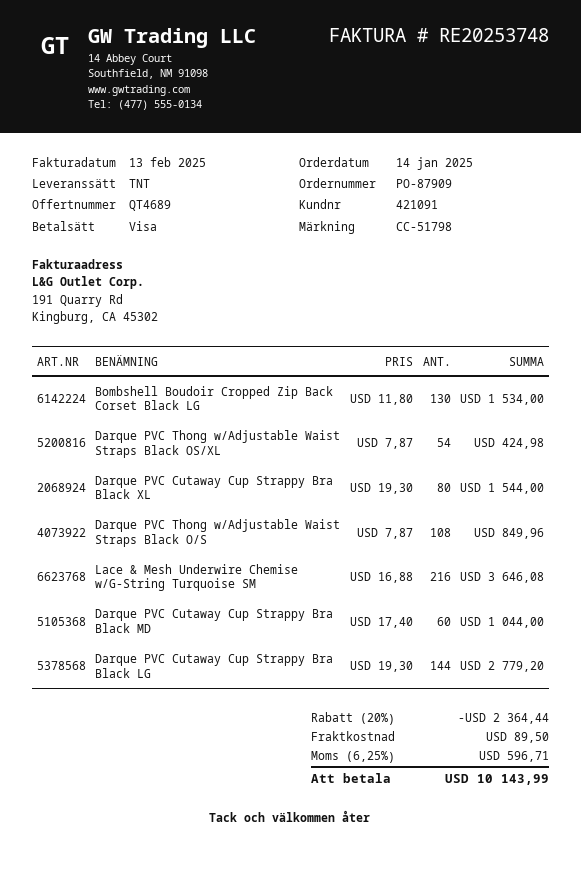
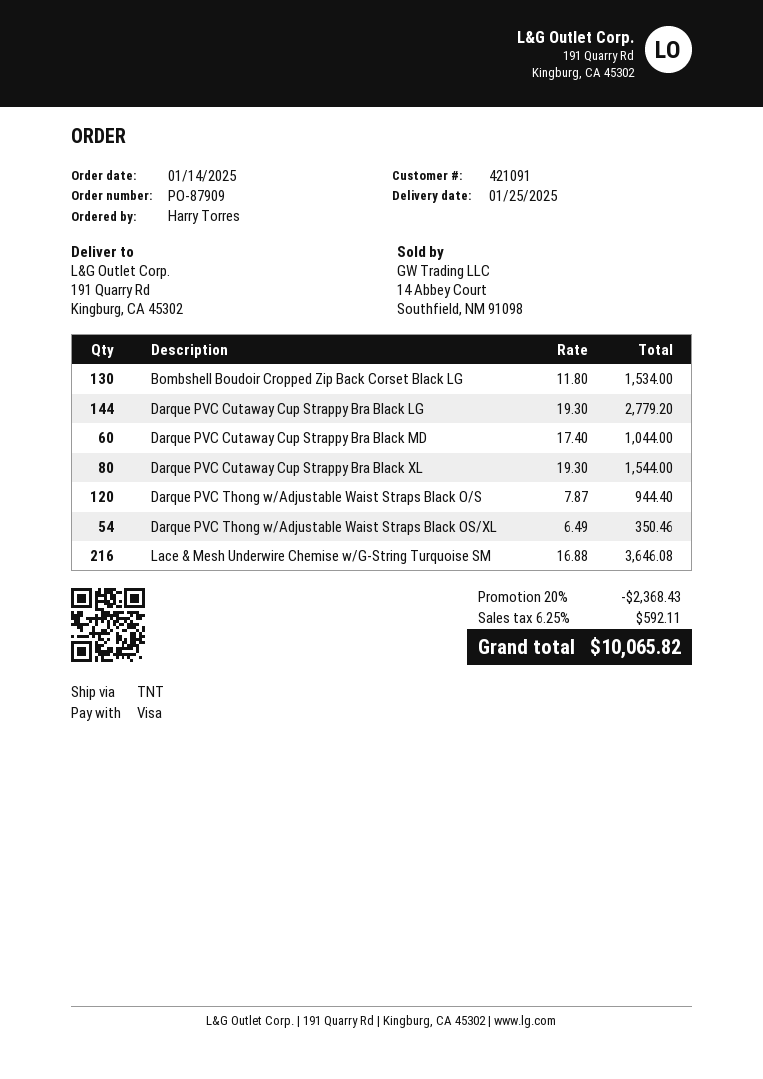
Darque PVC Thong w/Adjustable Waist Straps Black OS/XL: 54 x 7.87 = 424.98 -> 54 x 6.49 = 350.46
Darque PVC Thong w/Adjustable Waist Straps Black O/S: 108 x 7.87 = 849.96 -> 120 x 7.87 = 944.40
discount: 20% = 2364.44 -> 20% = 2368.43
shipping: 89.50 -> none
tax: 6.25% = 596.71 -> 6.25% = 592.11
total: 10143.99 -> 10065.82

